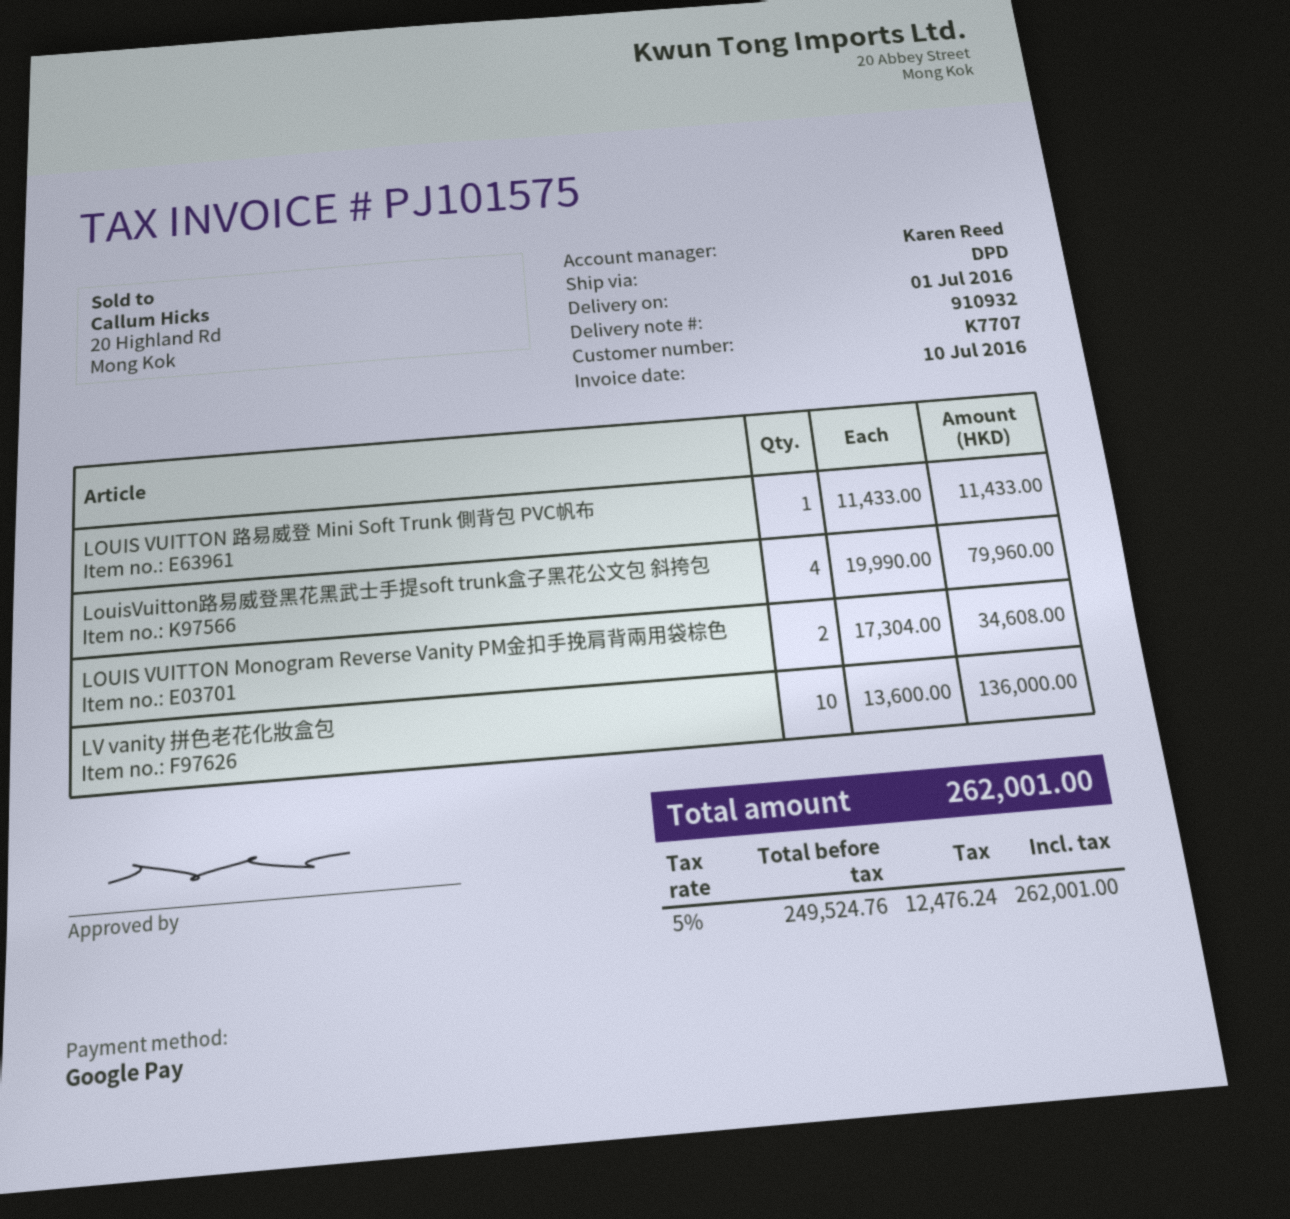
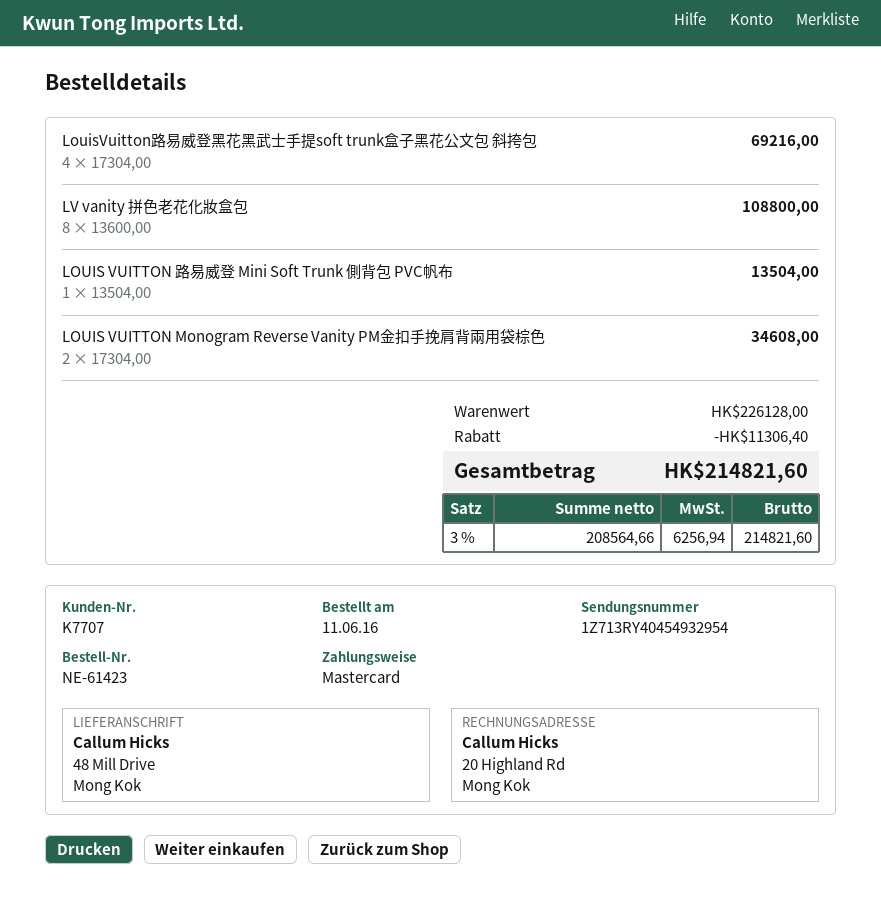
payment method: Google Pay -> Mastercard
LOUIS VUITTON 路易威登 Mini Soft Trunk 側背包 PVC帆布: 1 x 11433.00 = 11433.00 -> 1 x 13504.00 = 13504.00
LouisVuitton路易威登黑花黑武士手提soft trunk盒子黑花公文包 斜挎包: 4 x 19990.00 = 79960.00 -> 4 x 17304.00 = 69216.00
LV vanity 拼色老花化妝盒包: 10 x 13600.00 = 136000.00 -> 8 x 13600.00 = 108800.00
discount: none -> 11306.40
net: 249524.76 -> 208564.66
tax: 5% = 12476.24 -> 3% = 6256.94
total: 262001.00 -> 214821.60

